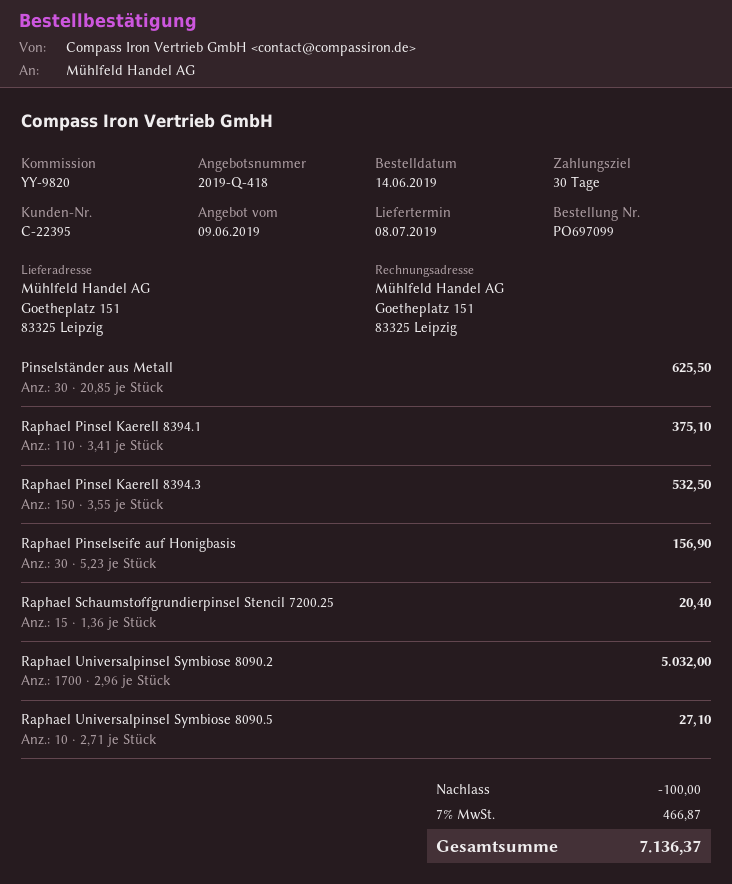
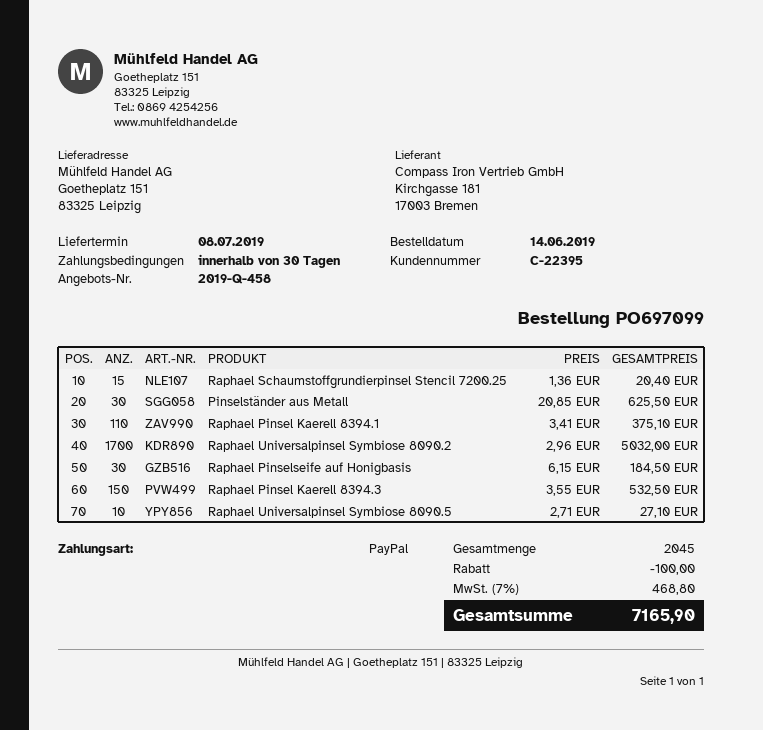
quote number: 2019-Q-418 -> 2019-Q-458
Raphael Pinselseife auf Honigbasis: 30 x 5.23 = 156.90 -> 30 x 6.15 = 184.50
tax: 7% = 466.87 -> 7% = 468.80
total: 7136.37 -> 7165.90

